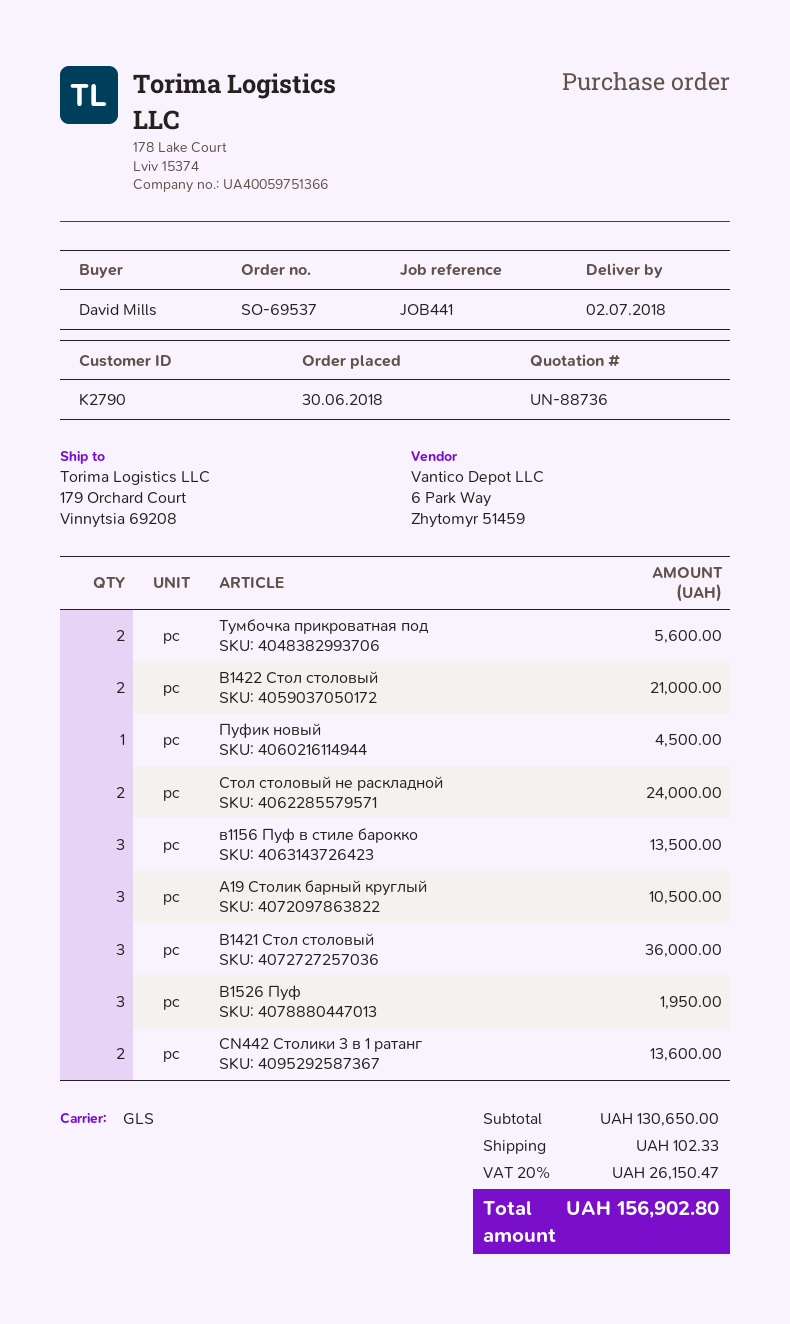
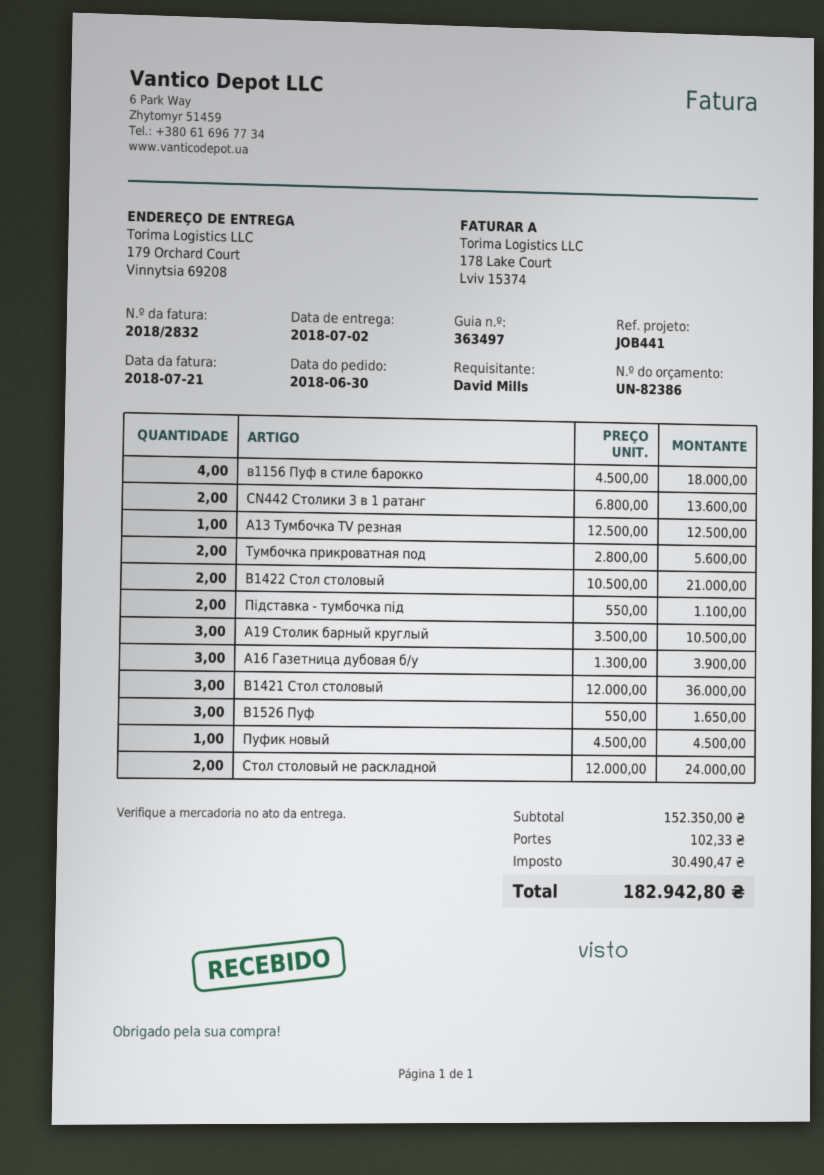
quote number: UN-88736 -> UN-82386
в1156 Пуф в стиле барокко: 3 for 13500.00 -> 4 for 18000.00
В1526 Пуф: 3 for 1950.00 -> 3 for 1650.00
А13 Тумбочка TV резная: none -> 1 for 12500.00
Підставка - тумбочка під: none -> 2 for 1100.00
А16 Газетница дубовая б/у: none -> 3 for 3900.00
subtotal: 130650.00 -> 152350.00
tax: 26150.47 -> 30490.47
total: 156902.80 -> 182942.80

